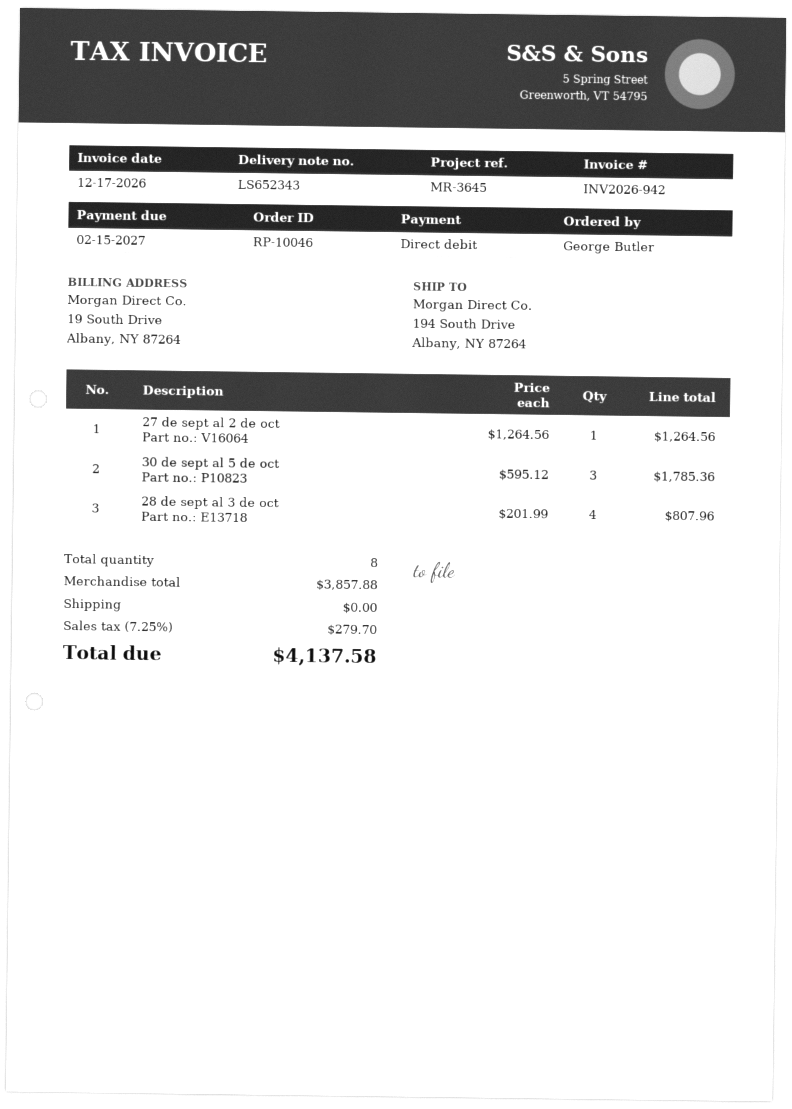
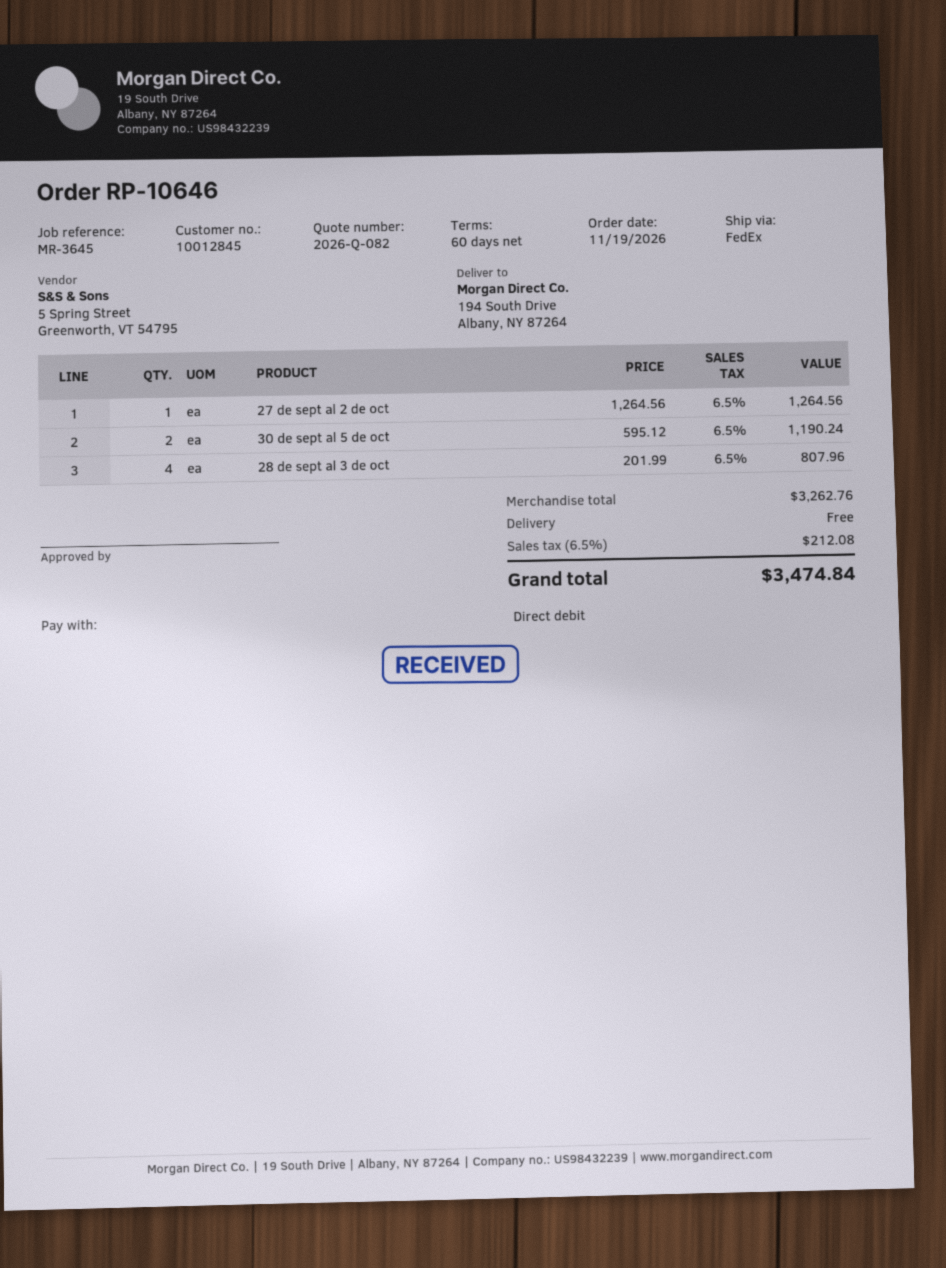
order number: RP-10046 -> RP-10646
30 de sept al 5 de oct: 3 x 595.12 = 1785.36 -> 2 x 595.12 = 1190.24
subtotal: 3857.88 -> 3262.76
tax: 7.25% = 279.70 -> 6.5% = 212.08
total: 4137.58 -> 3474.84

